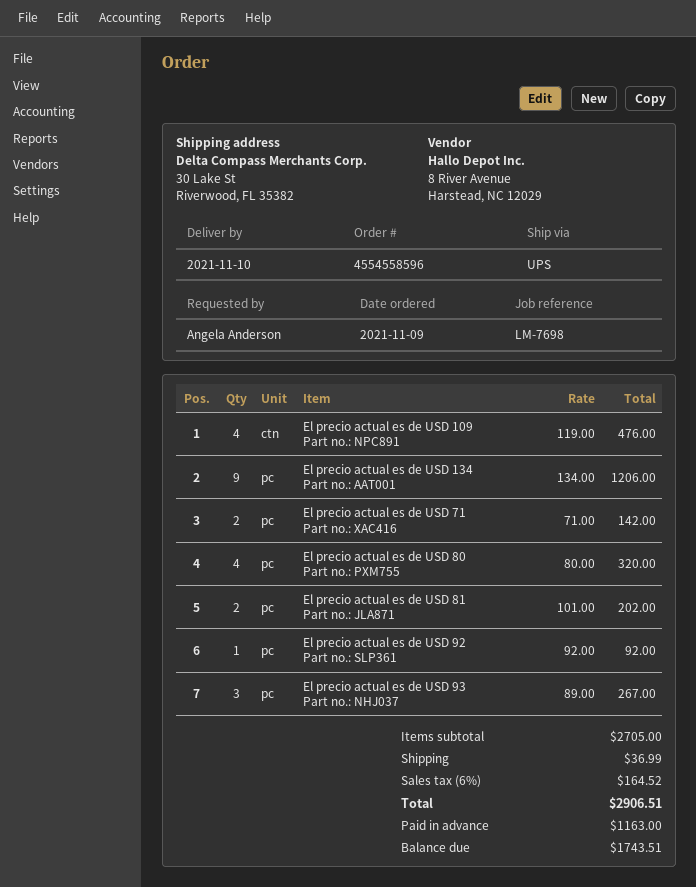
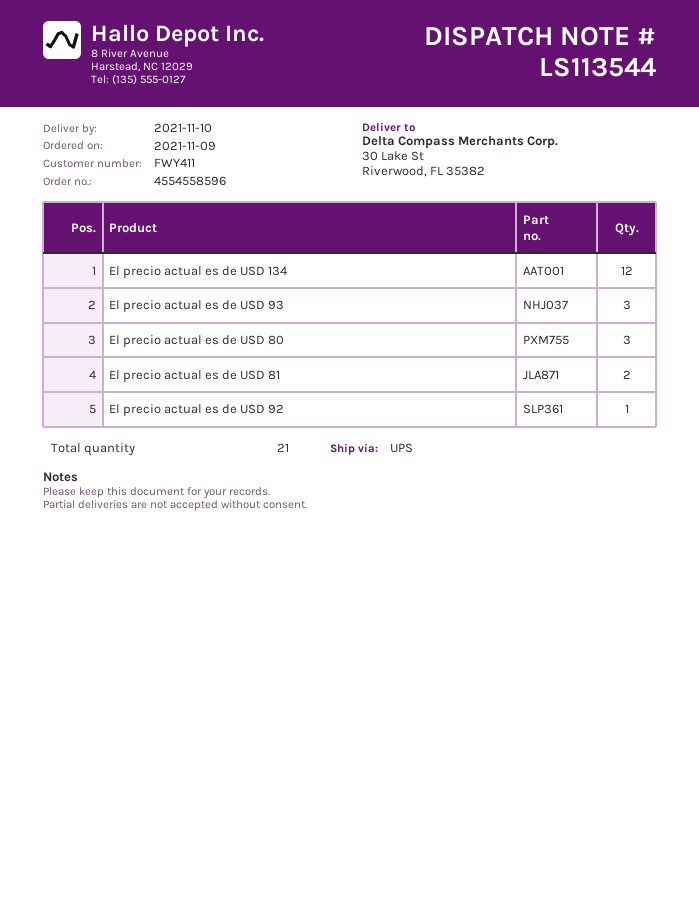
El precio actual es de USD 109: 4 -> none
El precio actual es de USD 134: 9 -> 12
El precio actual es de USD 71: 2 -> none
El precio actual es de USD 80: 4 -> 3

